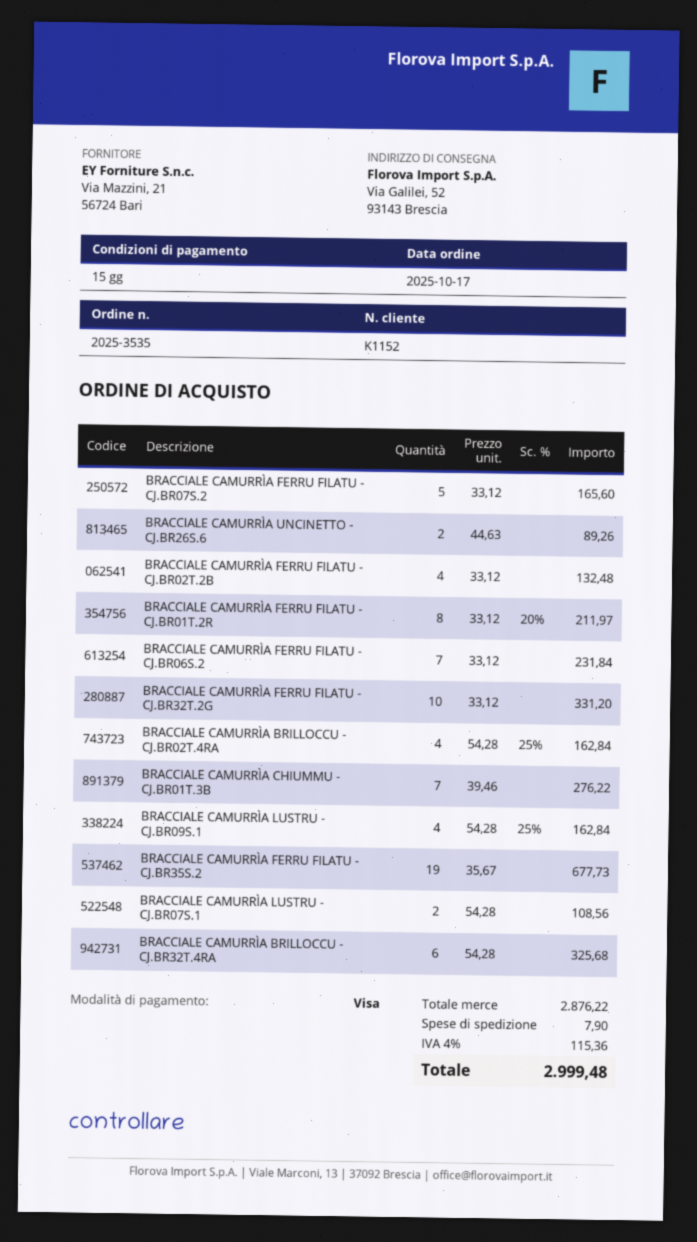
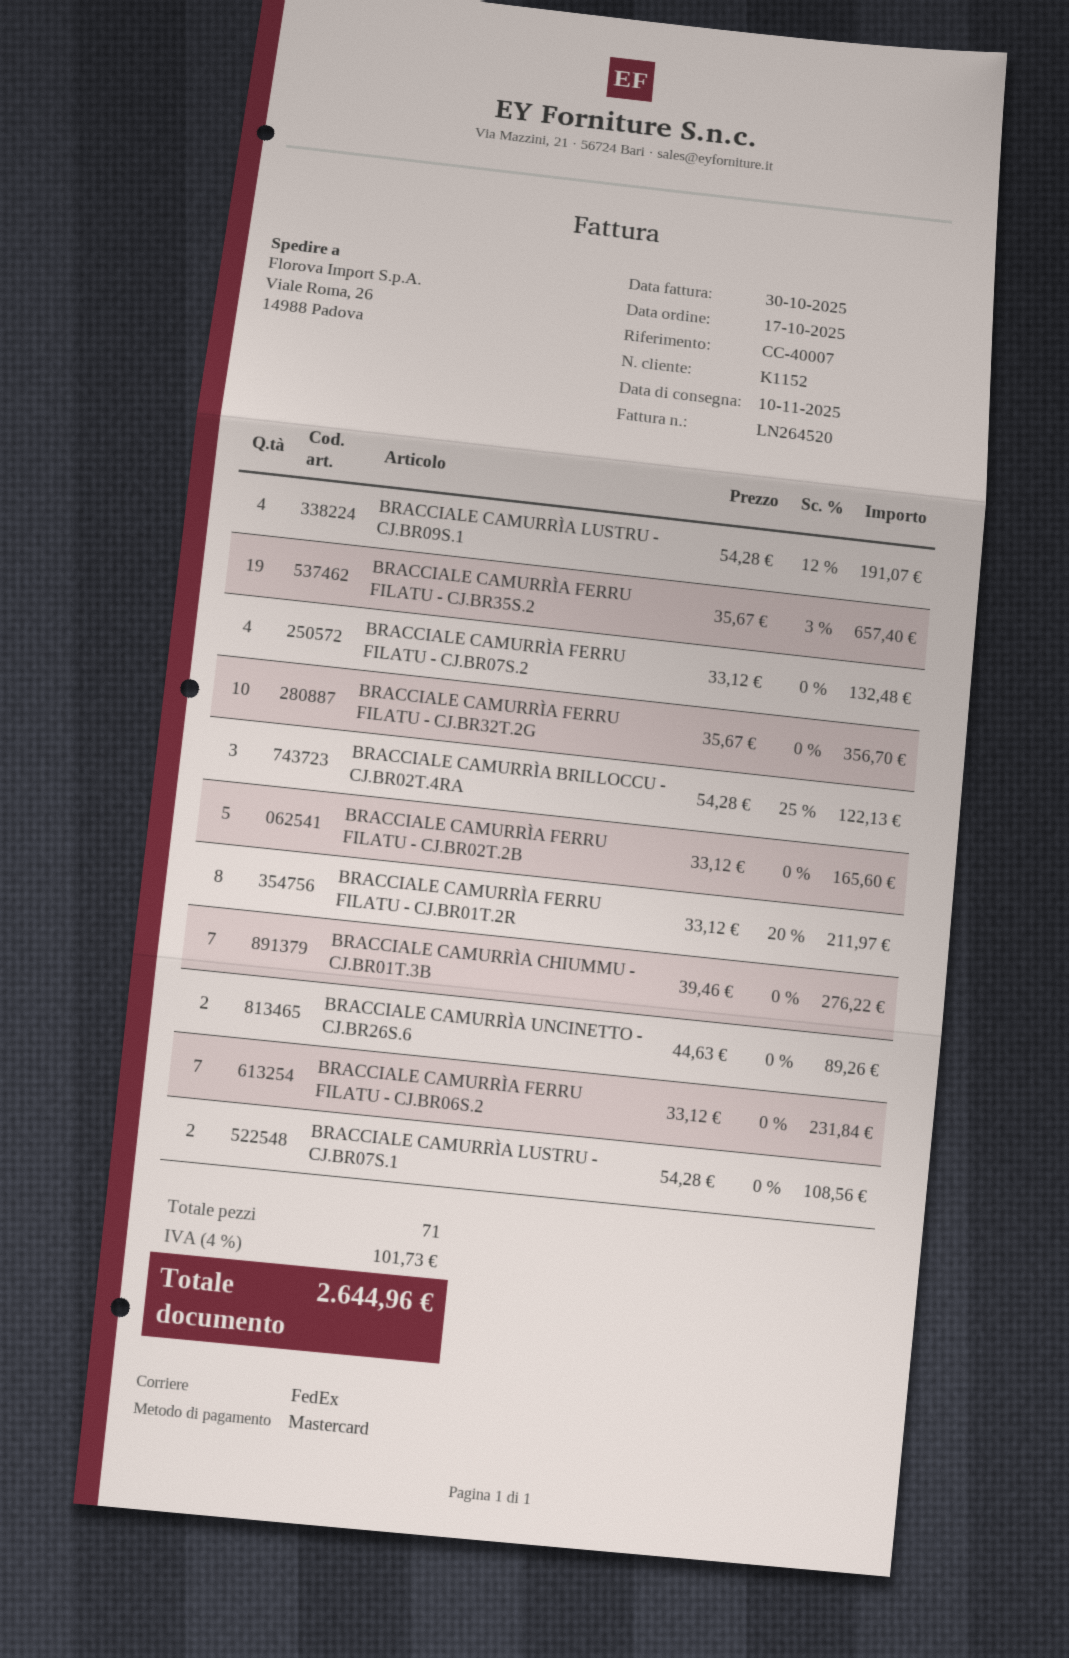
payment method: Visa -> Mastercard
ship to: Via Galilei, 52, 93143 Brescia -> Viale Roma, 26, 14988 Padova
BRACCIALE CAMURRÌA FERRU FILATU - CJ.BR07S.2: 5 x 33.12 = 165.60 -> 4 x 33.12 = 132.48
BRACCIALE CAMURRÌA FERRU FILATU - CJ.BR02T.2B: 4 x 33.12 = 132.48 -> 5 x 33.12 = 165.60
BRACCIALE CAMURRÌA FERRU FILATU - CJ.BR32T.2G: 10 x 33.12 = 331.20 -> 10 x 35.67 = 356.70
BRACCIALE CAMURRÌA BRILLOCCU - CJ.BR02T.4RA: 4 x 54.28 - 25% = 162.84 -> 3 x 54.28 - 25% = 122.13
BRACCIALE CAMURRÌA LUSTRU - CJ.BR09S.1: 4 x 54.28 - 25% = 162.84 -> 4 x 54.28 - 12% = 191.07
BRACCIALE CAMURRÌA FERRU FILATU - CJ.BR35S.2: 19 x 35.67 = 677.73 -> 19 x 35.67 - 3% = 657.40
BRACCIALE CAMURRÌA BRILLOCCU - CJ.BR32T.4RA: 6 x 54.28 = 325.68 -> none
shipping: 7.90 -> none
tax: 4% = 115.36 -> 4% = 101.73
total: 2999.48 -> 2644.96

